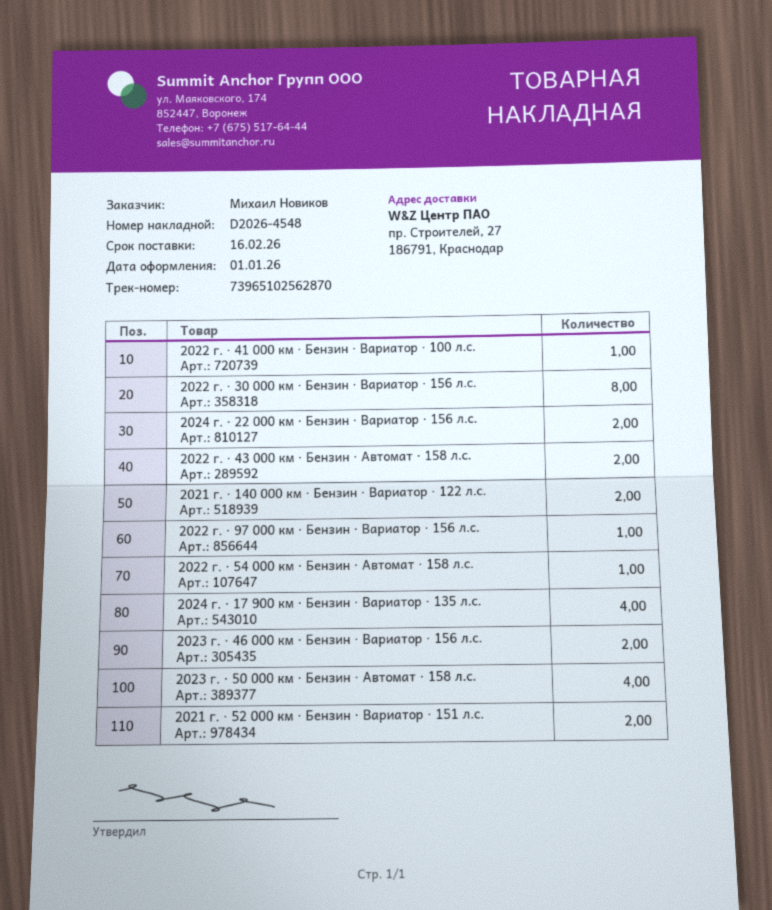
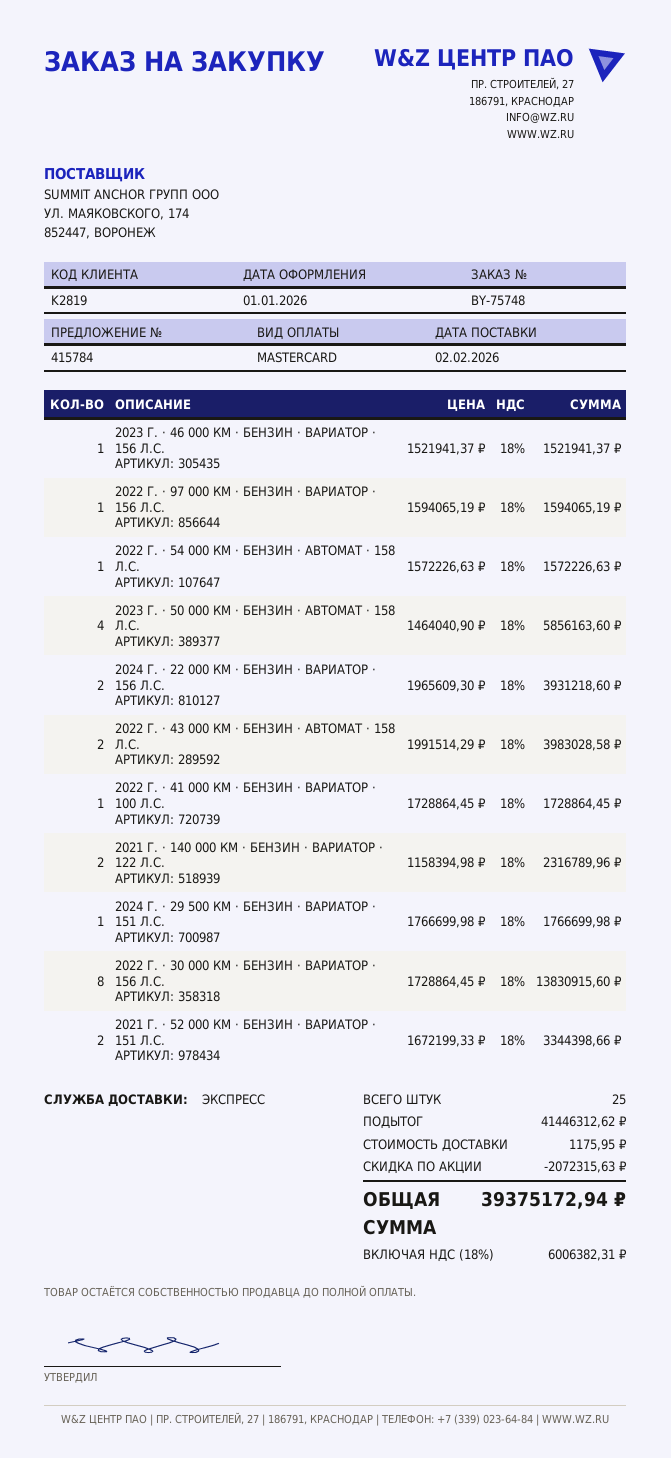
delivery date: 2026-02-16 -> 2026-02-02
2024 г. · 17 900 км · Бензин · Вариатор · 135 л.с.: 4 -> none
2023 г. · 46 000 км · Бензин · Вариатор · 156 л.с.: 2 -> 1
2024 Г. · 29 500 КМ · БЕНЗИН · ВАРИАТОР · 151 Л.С.: none -> 1

